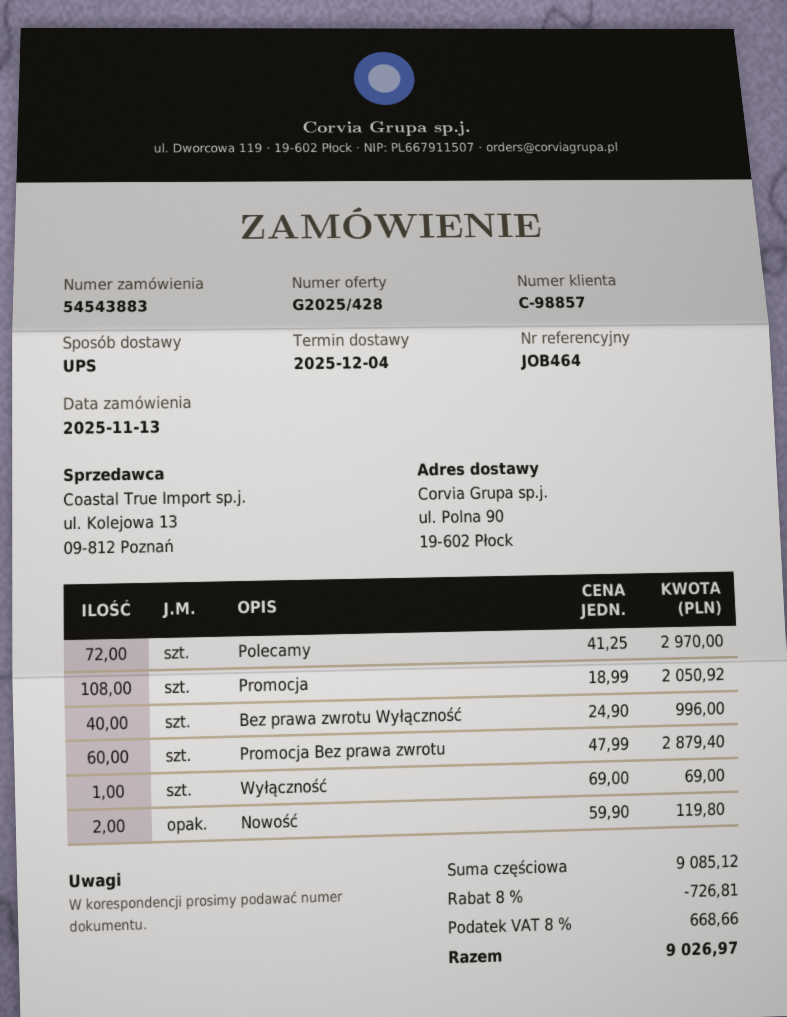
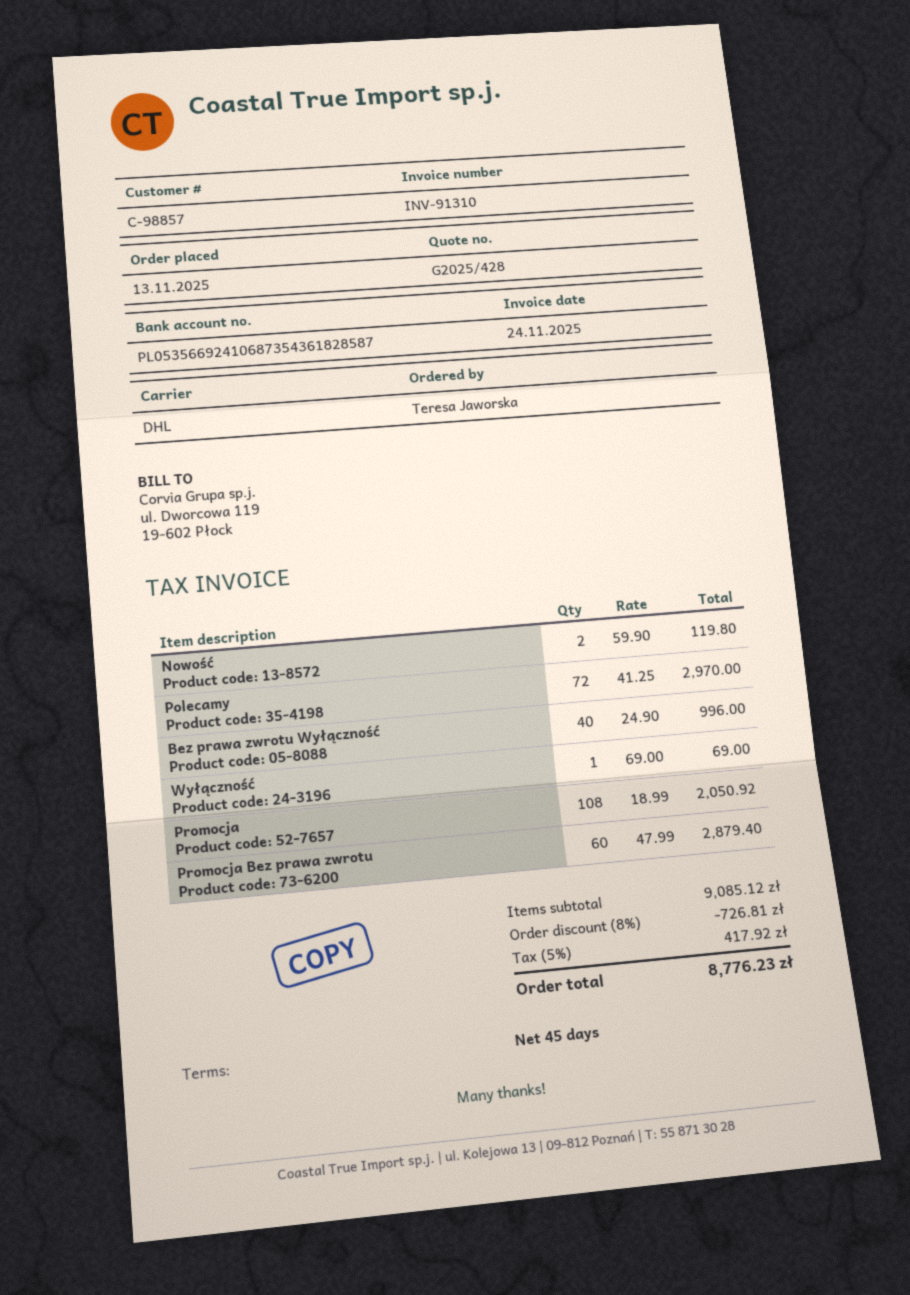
shipping method: UPS -> DHL
tax: 8% = 668.66 -> 5% = 417.92
total: 9026.97 -> 8776.23

